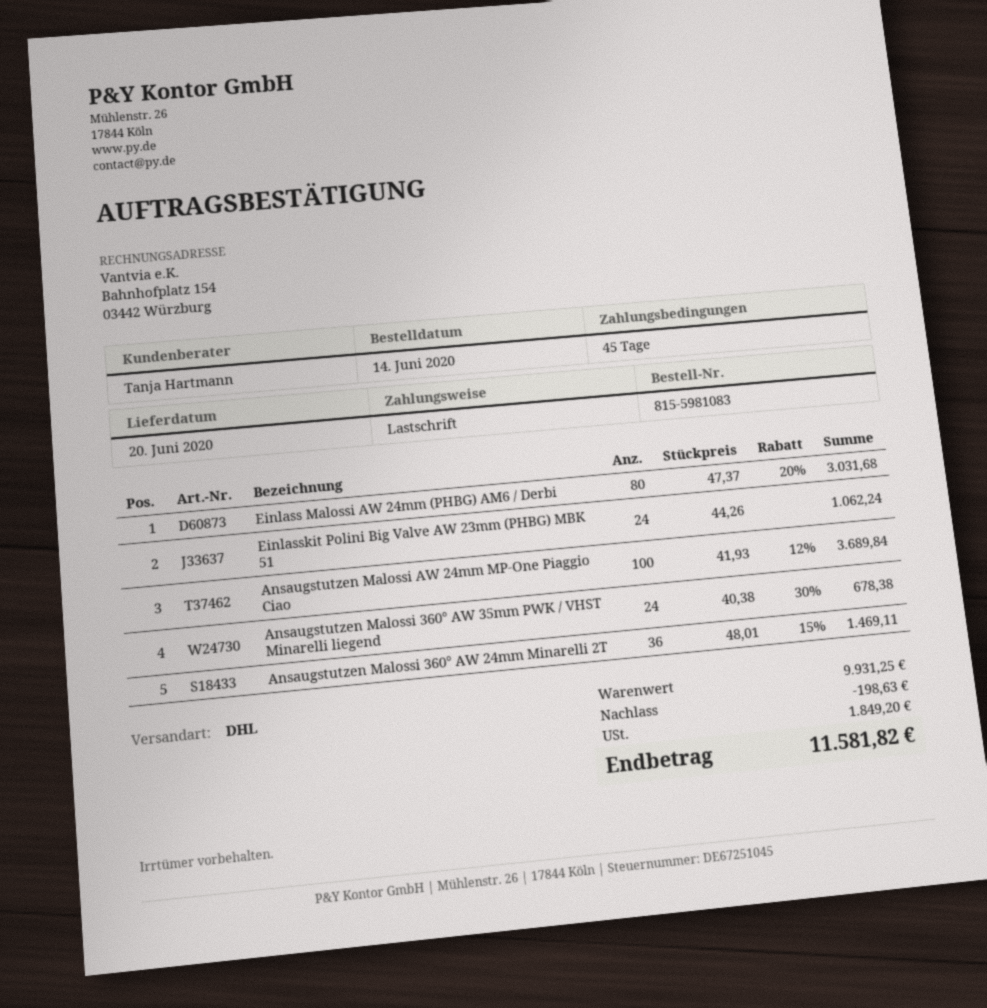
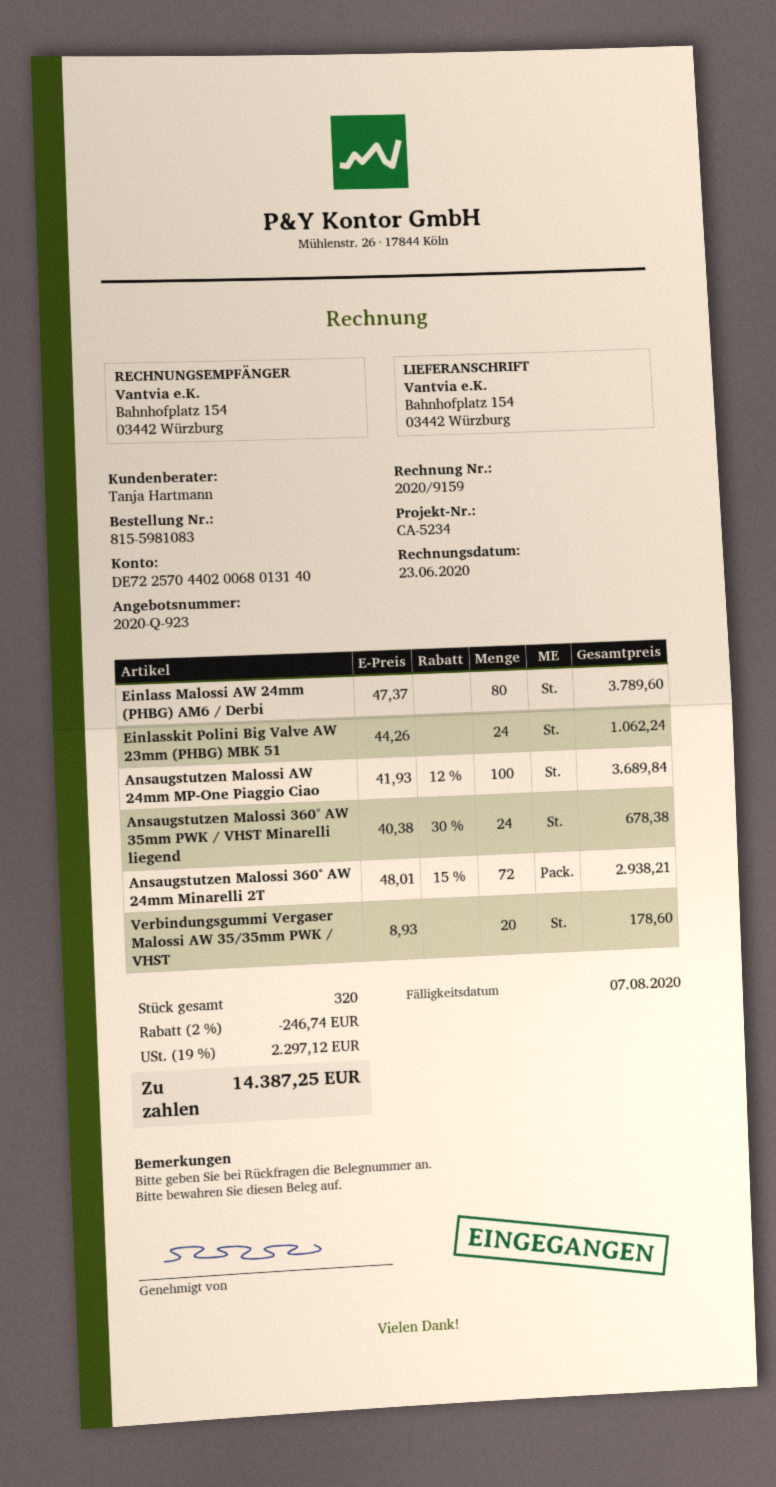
Einlass Malossi AW 24mm (PHBG) AM6 / Derbi: 80 x 47.37 - 20% = 3031.68 -> 80 x 47.37 = 3789.60
Ansaugstutzen Malossi 360° AW 24mm Minarelli 2T: 36 x 48.01 - 15% = 1469.11 -> 72 x 48.01 - 15% = 2938.21
Verbindungsgummi Vergaser Malossi AW 35/35mm PWK / VHST: none -> 20 x 8.93 = 178.60
discount: 198.63 -> 246.74
tax: 1849.20 -> 2297.12
total: 11581.82 -> 14387.25

